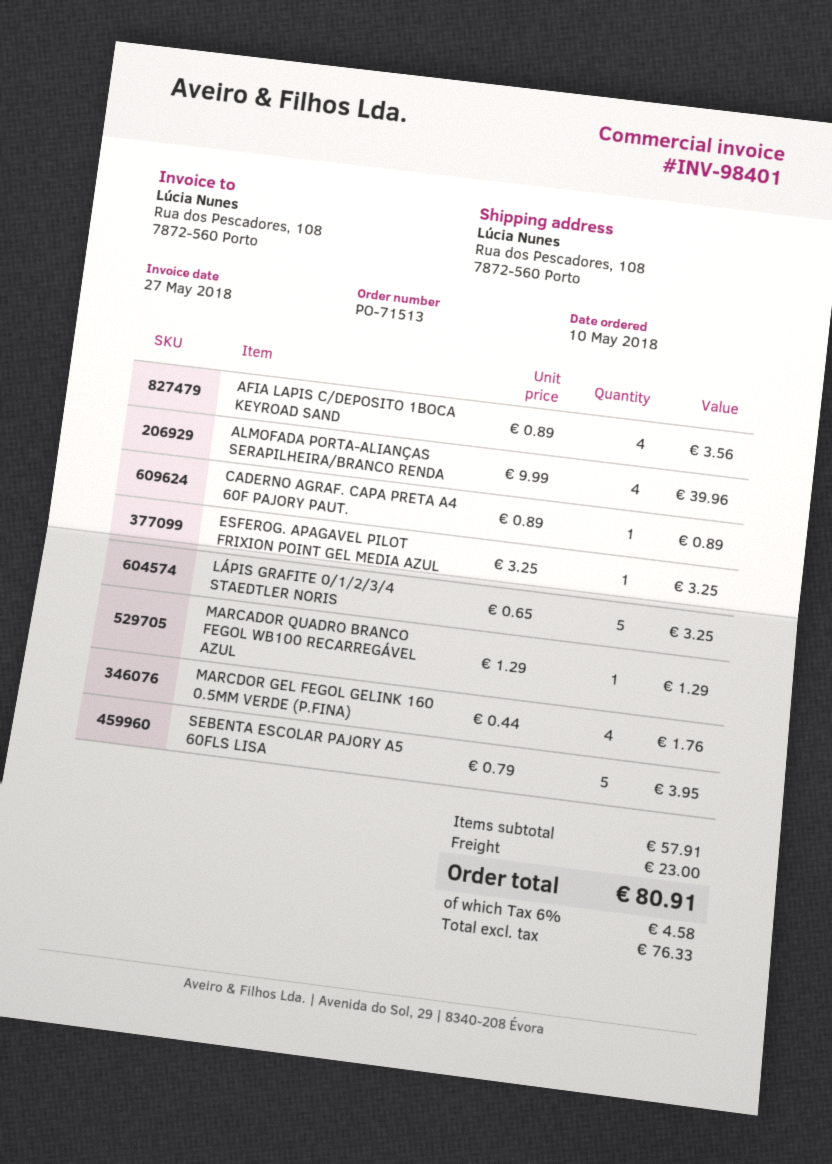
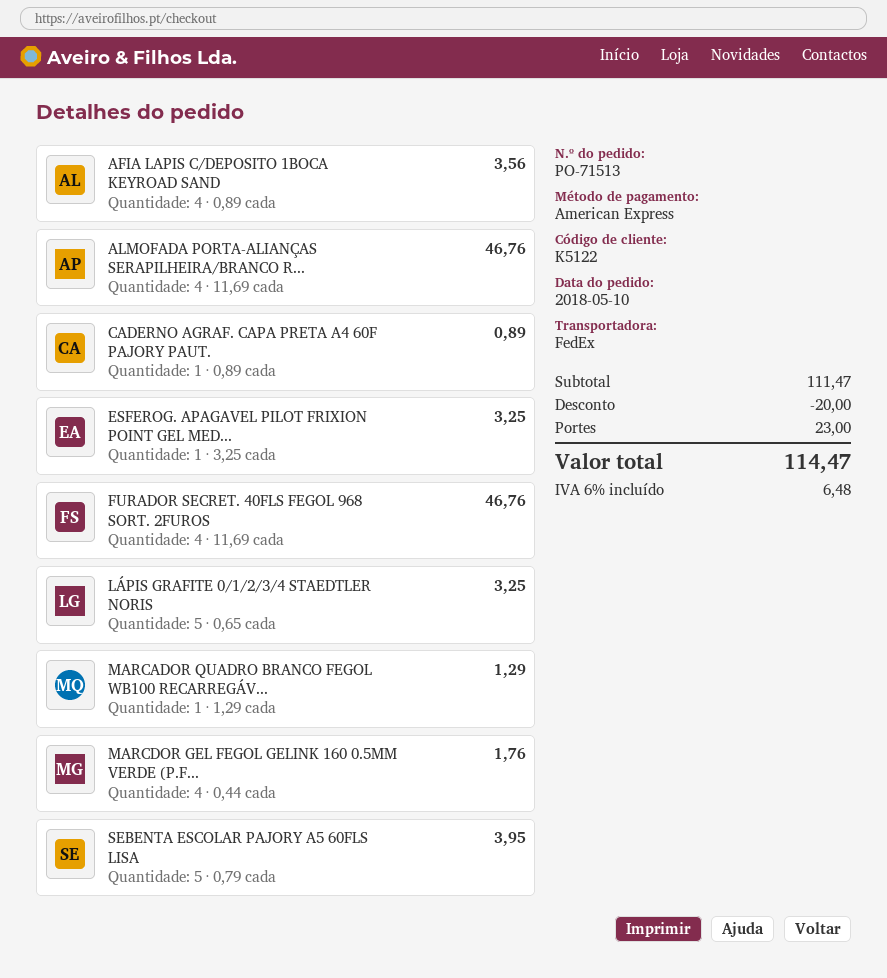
ALMOFADA PORTA-ALIANÇAS SERAPILHEIRA/BRANCO RENDA: 4 x 9.99 = 39.96 -> 4 x 11.69 = 46.76
FURADOR SECRET. 40FLS FEGOL 968 SORT. 2FUROS: none -> 4 x 11.69 = 46.76
subtotal: 57.91 -> 111.47
discount: none -> 20.00
tax: 6% = 4.58 -> 6% = 6.48
total: 80.91 -> 114.47

